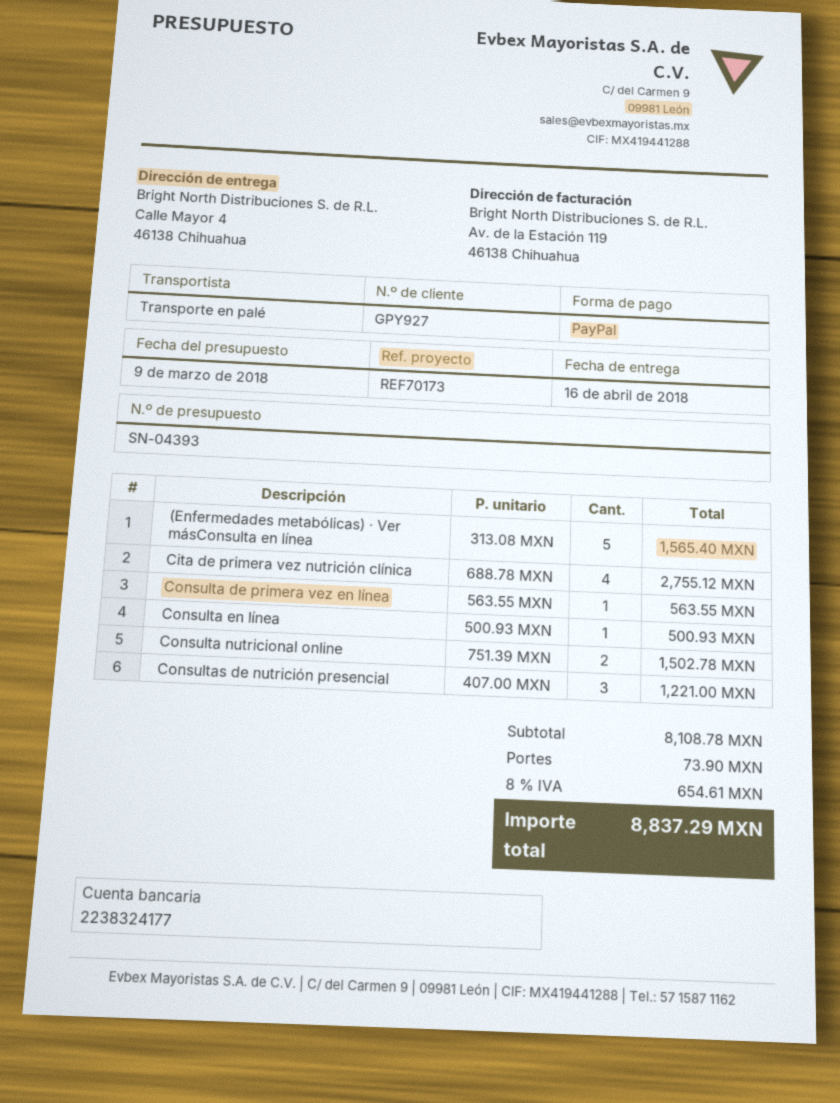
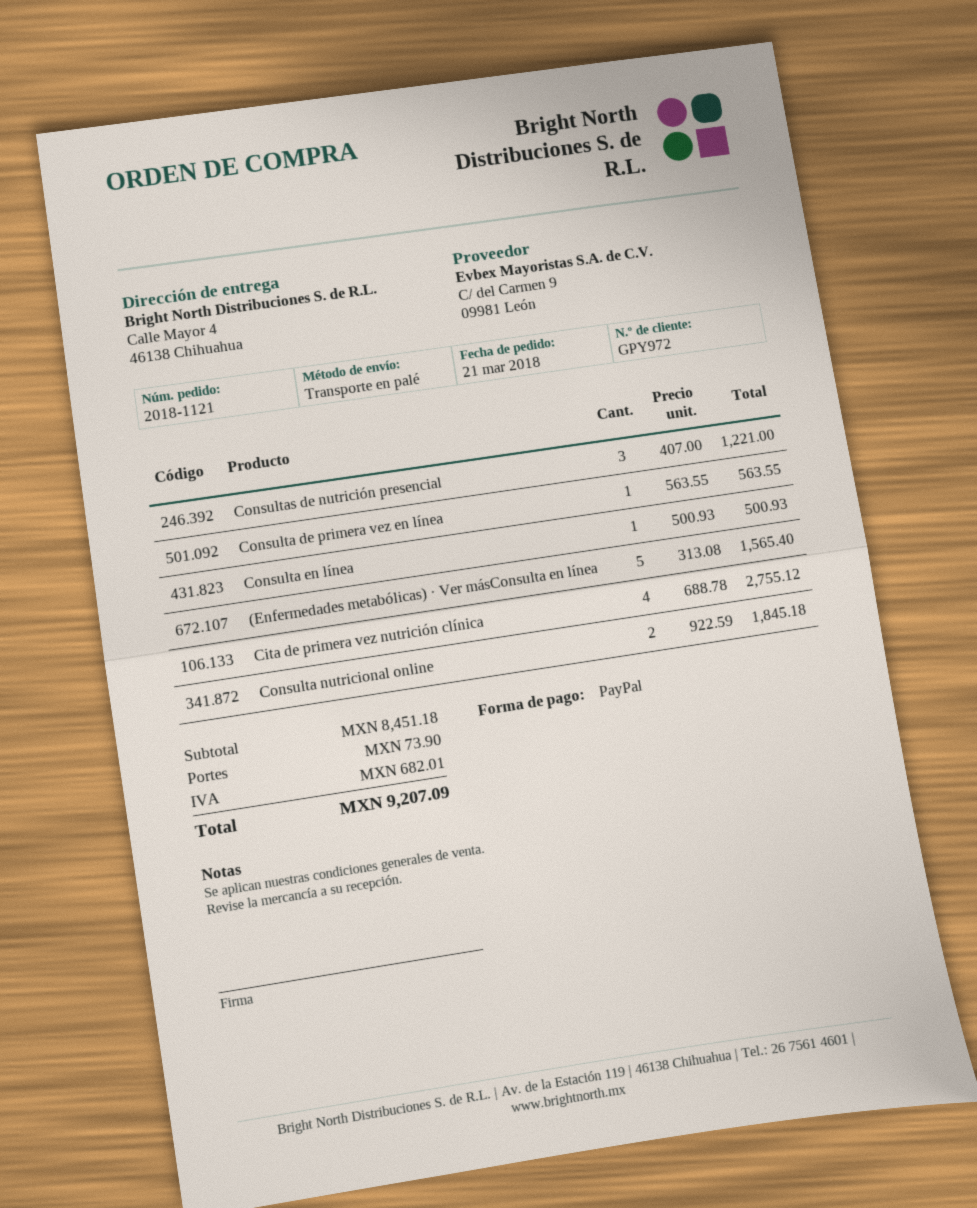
customer number: GPY927 -> GPY972
Consulta nutricional online: 2 x 751.39 = 1502.78 -> 2 x 922.59 = 1845.18
subtotal: 8108.78 -> 8451.18
tax: 654.61 -> 682.01
total: 8837.29 -> 9207.09

